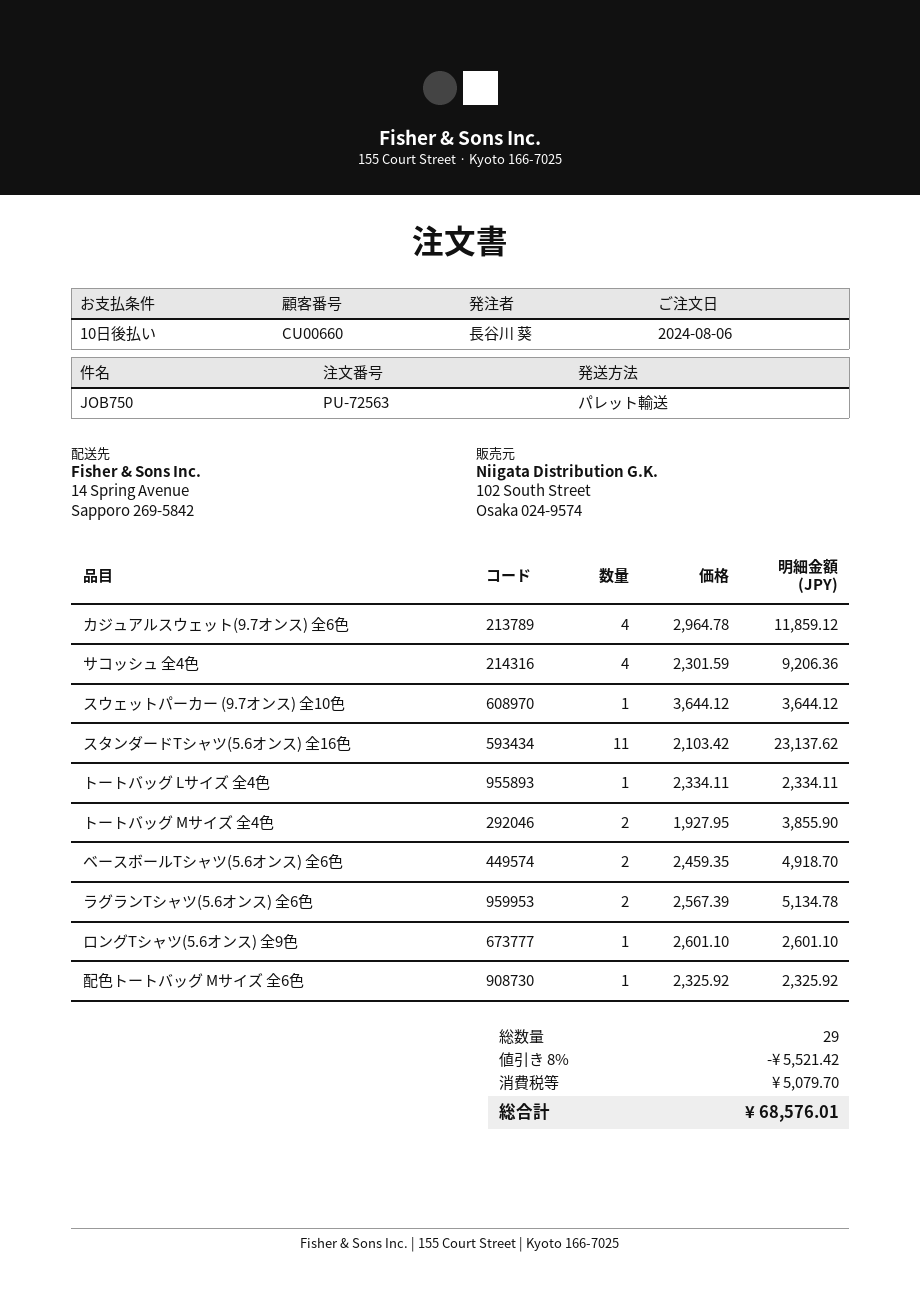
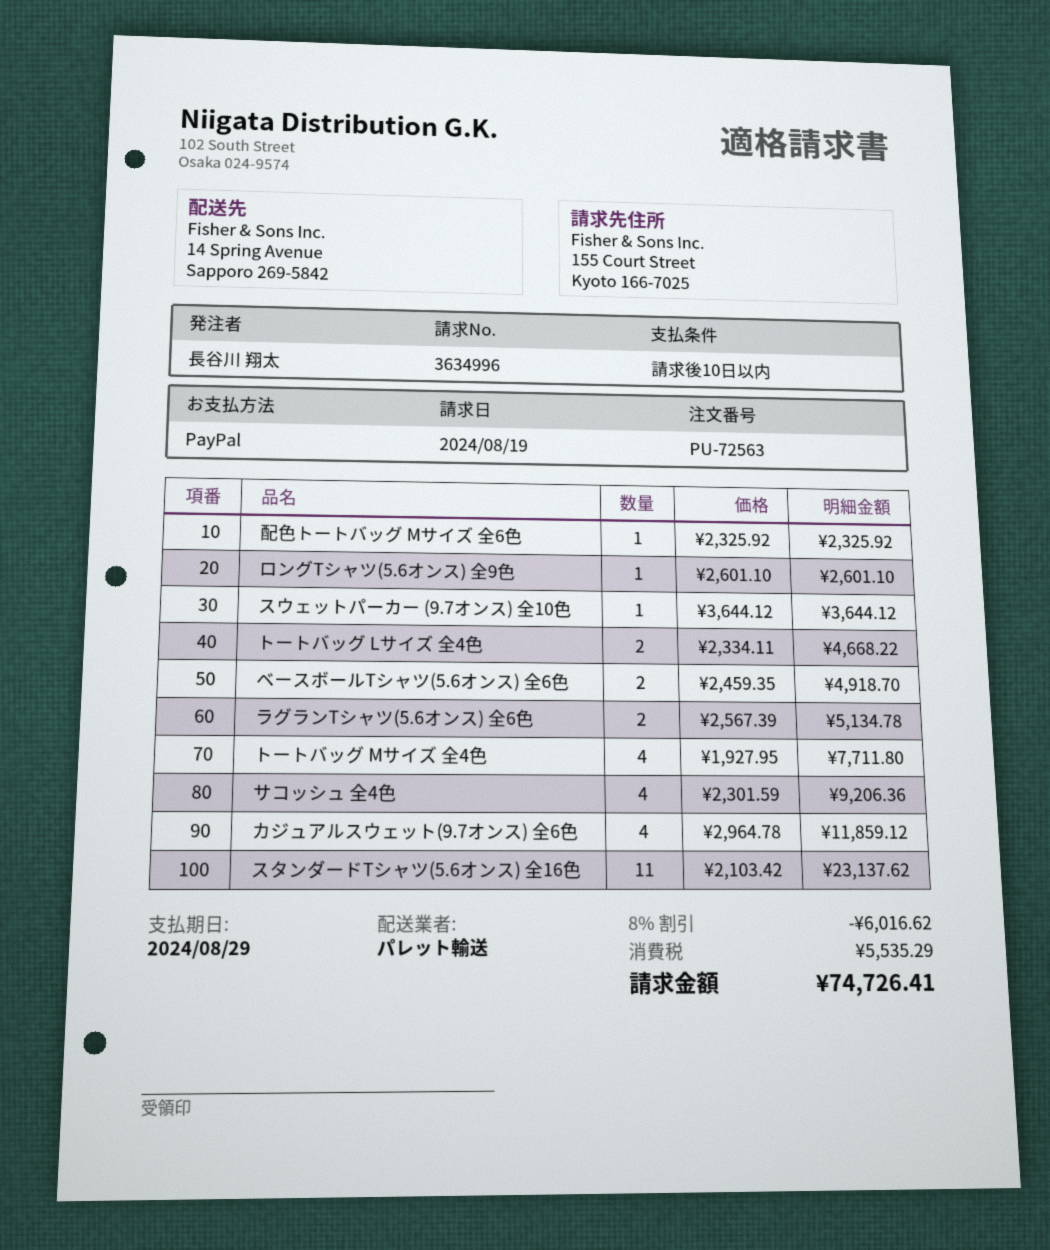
ordered by: 長谷川 葵 -> 長谷川 翔太
トートバッグ Lサイズ 全4色: 1 x 2334.11 = 2334.11 -> 2 x 2334.11 = 4668.22
トートバッグ Mサイズ 全4色: 2 x 1927.95 = 3855.90 -> 4 x 1927.95 = 7711.80
discount: 8% = 5521.42 -> 8% = 6016.62
tax: 5079.70 -> 5535.29
total: 68576.01 -> 74726.41

